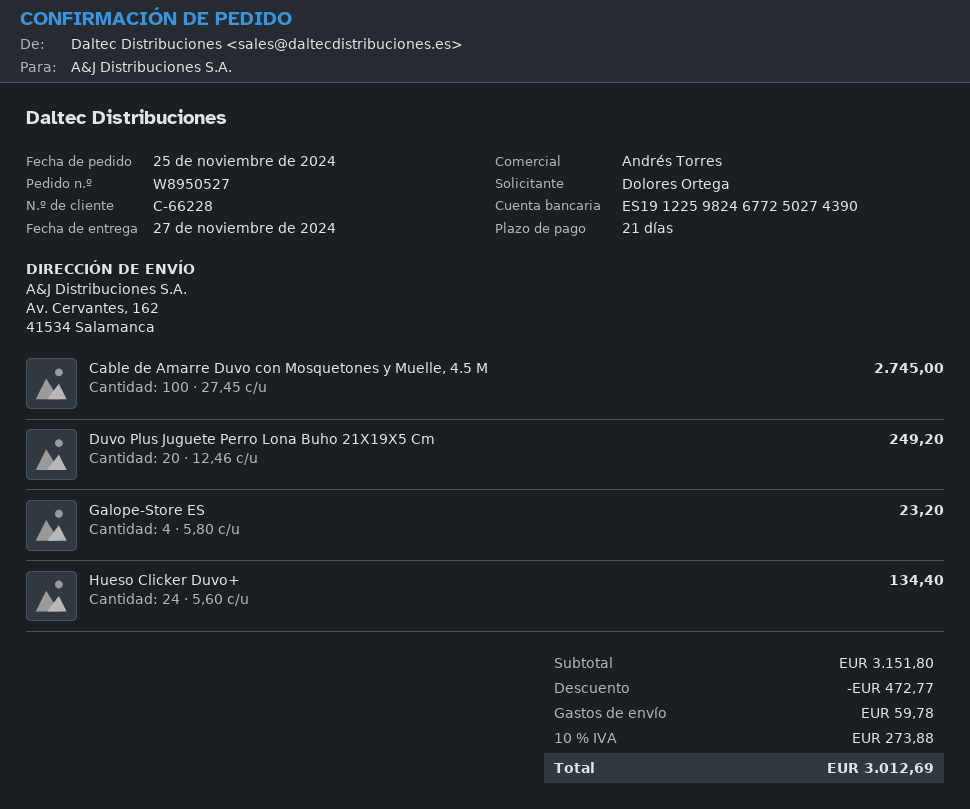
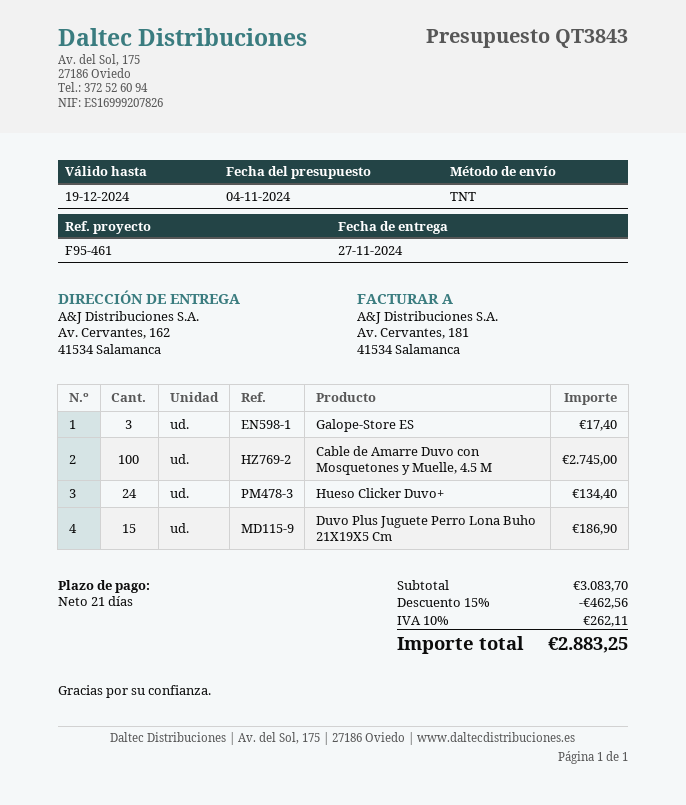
Duvo Plus Juguete Perro Lona Buho 21X19X5 Cm: 20 for 249.20 -> 15 for 186.90
Galope-Store ES: 4 for 23.20 -> 3 for 17.40
subtotal: 3151.80 -> 3083.70
discount: 472.77 -> 462.56
shipping: 59.78 -> none
tax: 10% = 273.88 -> 10% = 262.11
total: 3012.69 -> 2883.25

